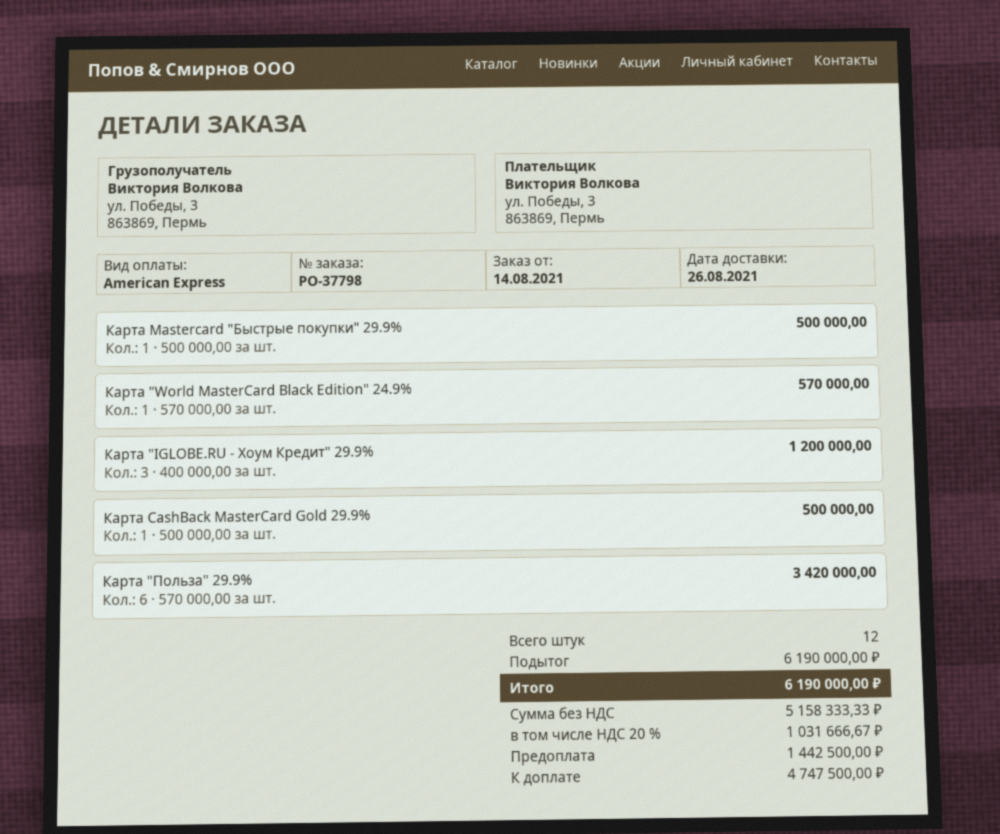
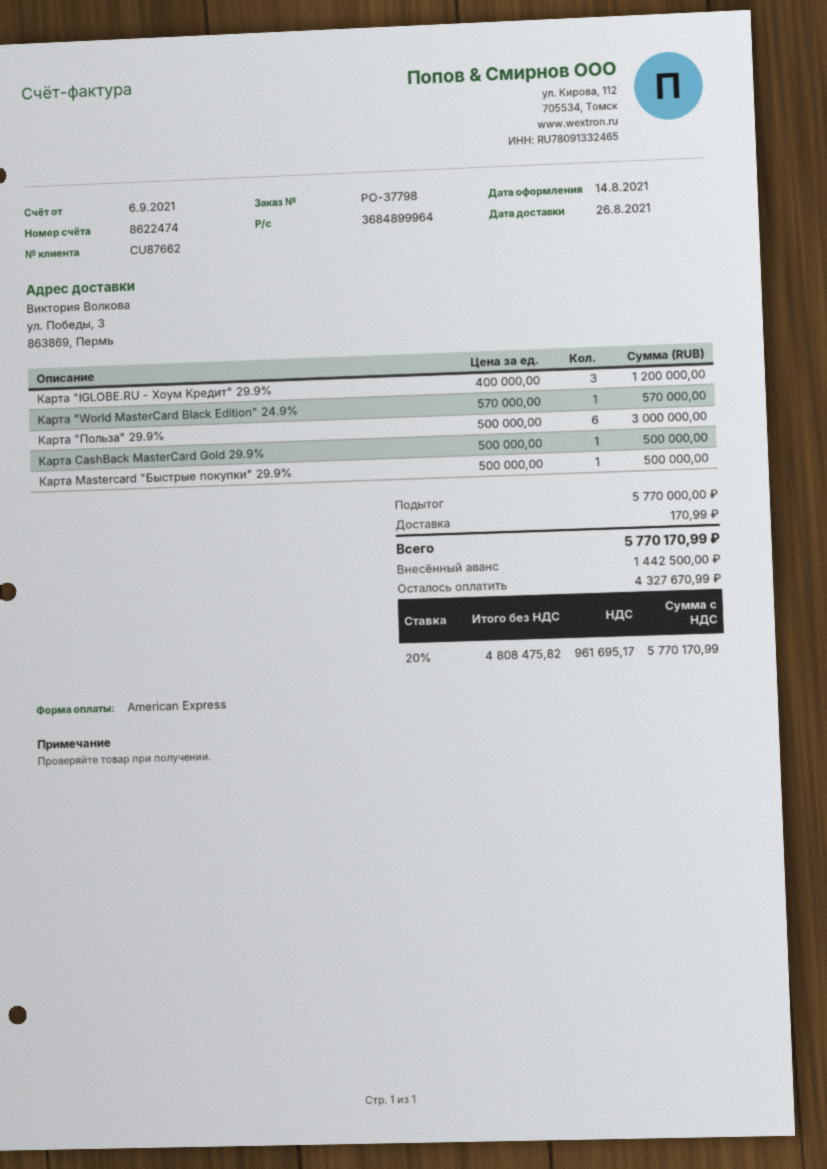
Карта "Польза" 29.9%: 6 x 570000.00 = 3420000.00 -> 6 x 500000.00 = 3000000.00
subtotal: 6190000.00 -> 5770000.00
shipping: none -> 170.99
net: 5158333.33 -> 4808475.82
tax: 20% = 1031666.67 -> 20% = 961695.17
total: 6190000.00 -> 5770170.99
balance: 4747500.00 -> 4327670.99

